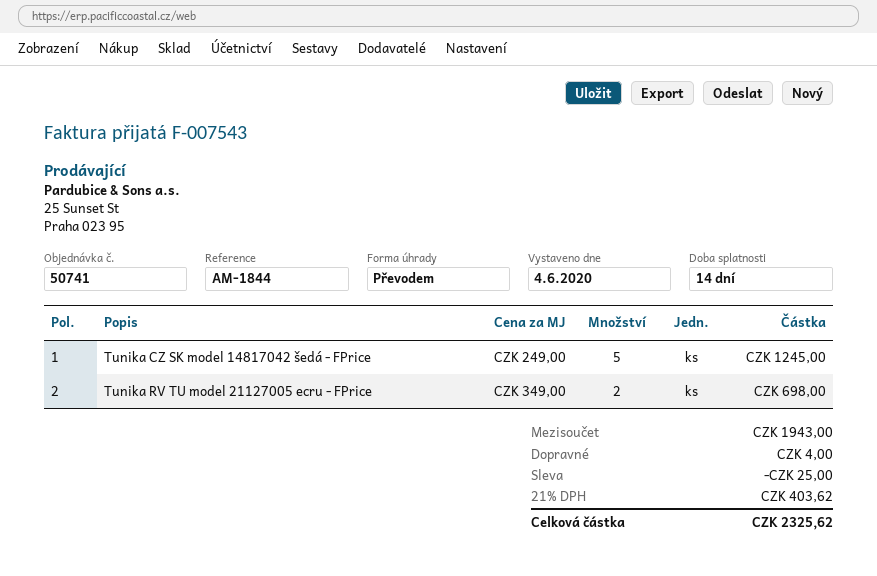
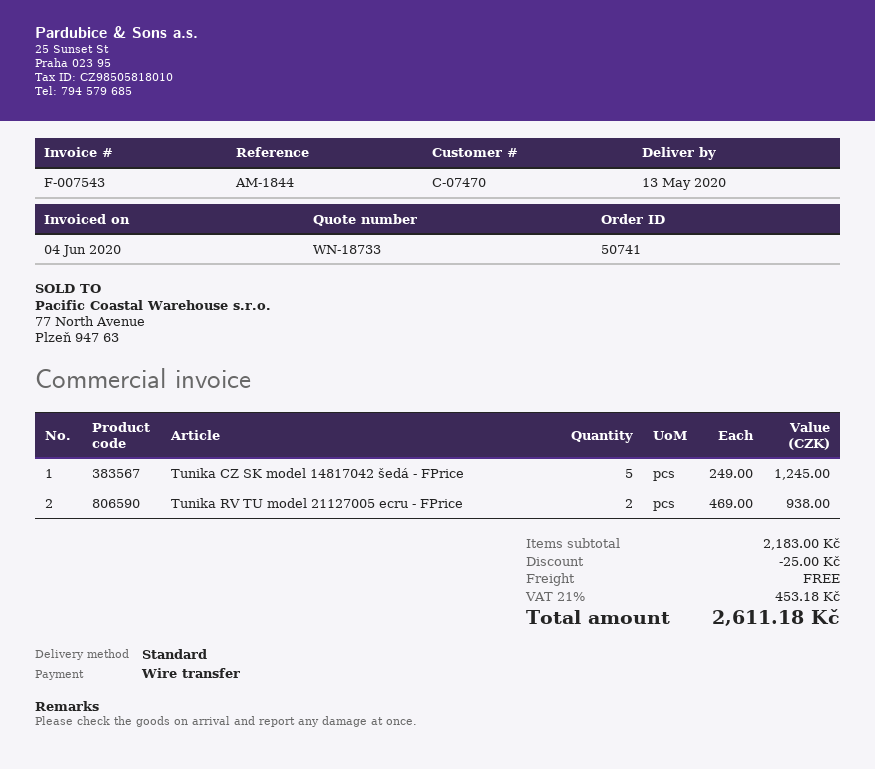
Tunika RV TU model 21127005 ecru - FPrice: 2 x 349.00 = 698.00 -> 2 x 469.00 = 938.00
subtotal: 1943.00 -> 2183.00
shipping: 4.00 -> 0.00
tax: 21% = 403.62 -> 21% = 453.18
total: 2325.62 -> 2611.18

